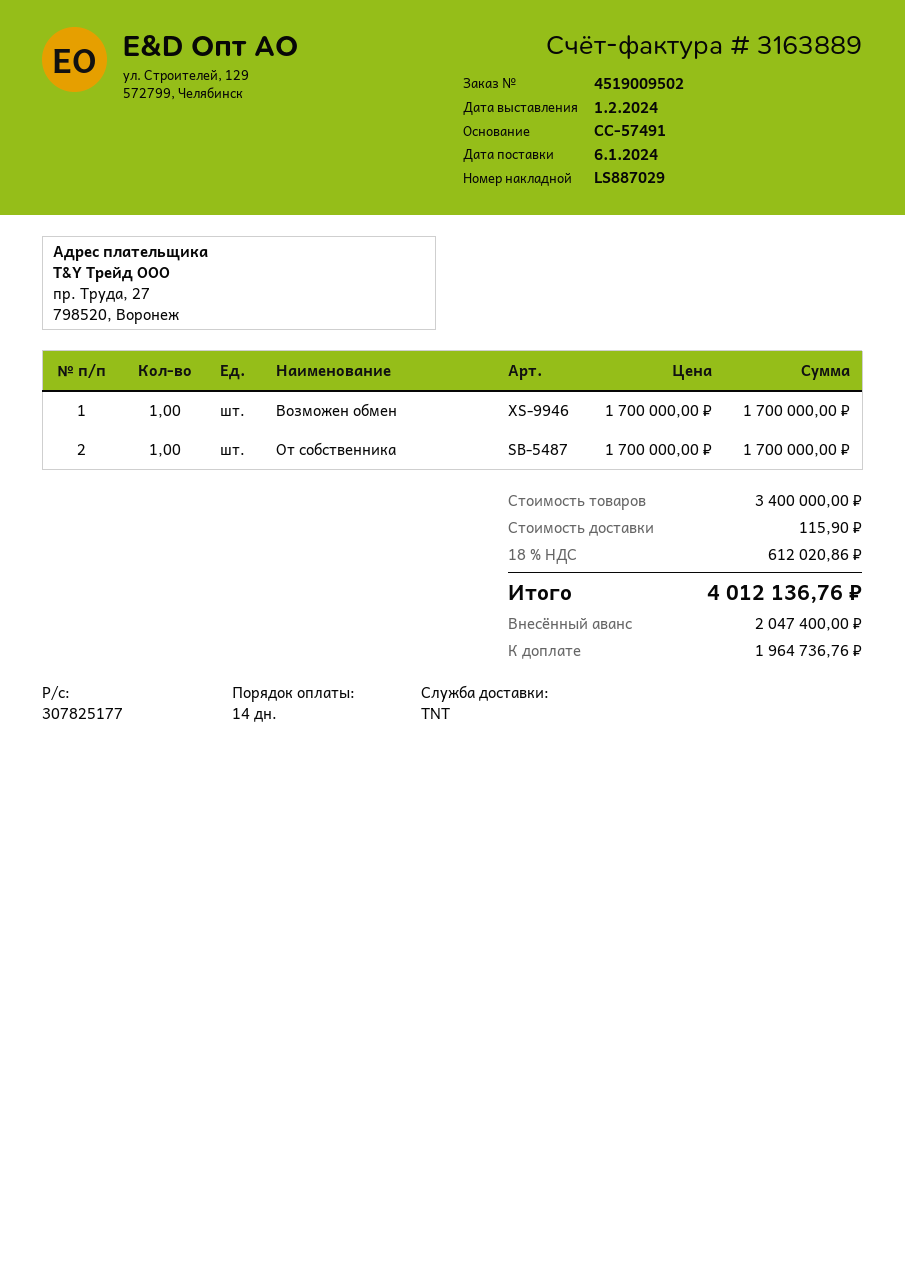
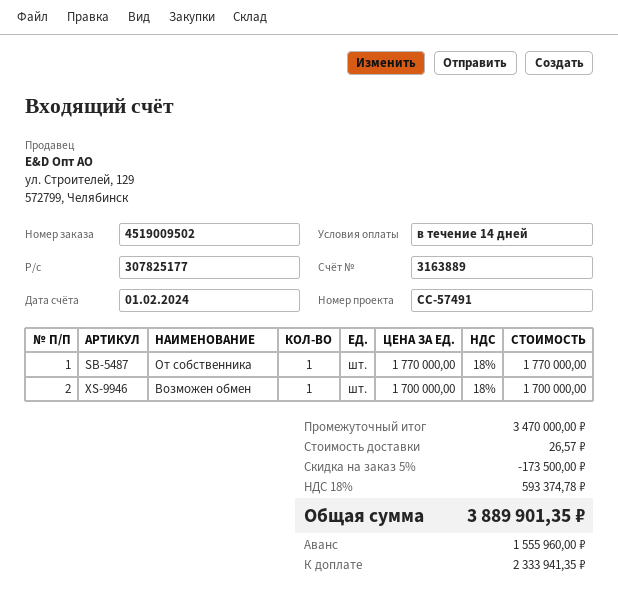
От собственника: 1 x 1700000.00 = 1700000.00 -> 1 x 1770000.00 = 1770000.00
subtotal: 3400000.00 -> 3470000.00
discount: none -> 5% = 173500.00
shipping: 115.90 -> 26.57
tax: 18% = 612020.86 -> 18% = 593374.78
total: 4012136.76 -> 3889901.35
deposit: 2047400.00 -> 1555960.00
balance: 1964736.76 -> 2333941.35

